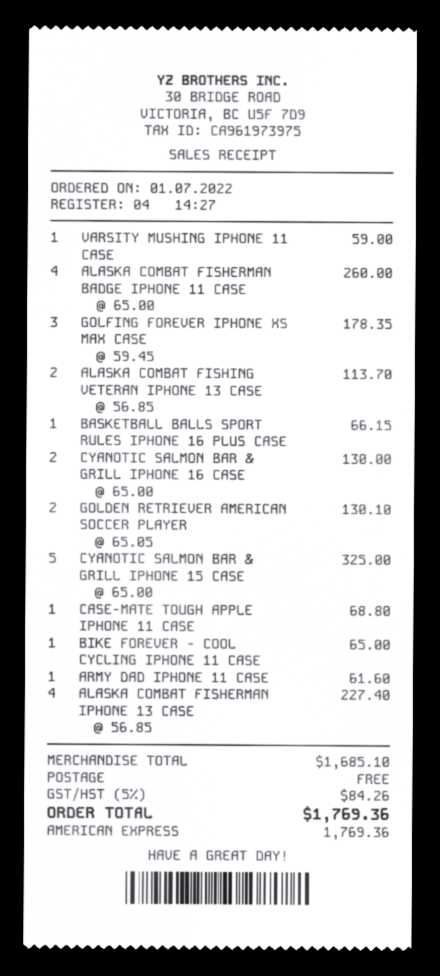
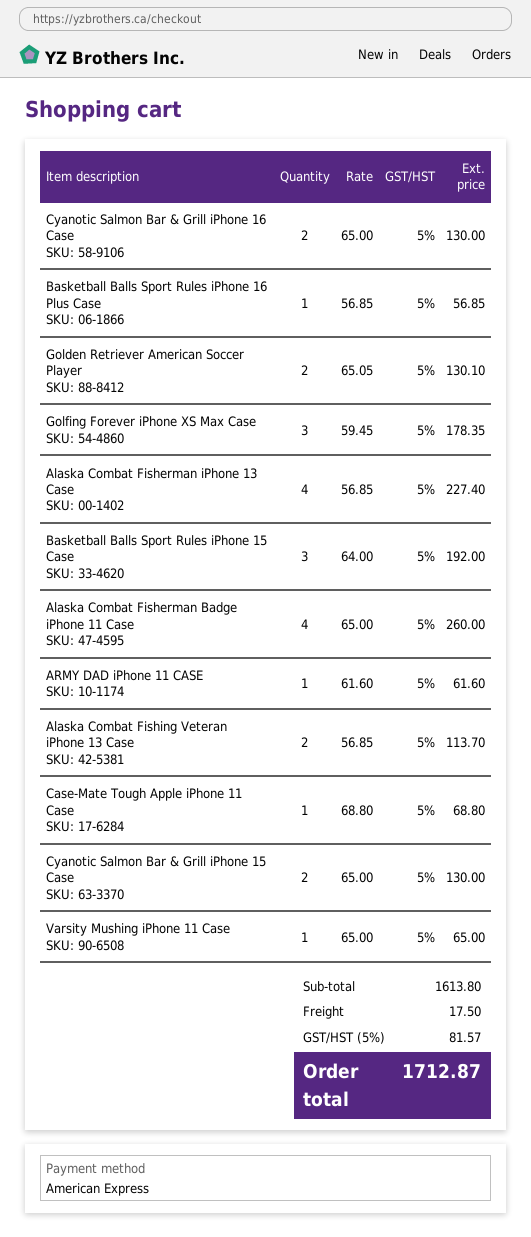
VARSITY MUSHING IPHONE 11 CASE: 1 x 59.00 = 59.00 -> 1 x 65.00 = 65.00
BASKETBALL BALLS SPORT RULES IPHONE 16 PLUS CASE: 1 x 66.15 = 66.15 -> 1 x 56.85 = 56.85
CYANOTIC SALMON BAR & GRILL IPHONE 15 CASE: 5 x 65.00 = 325.00 -> 2 x 65.00 = 130.00
BIKE FOREVER - COOL CYCLING IPHONE 11 CASE: 1 x 65.00 = 65.00 -> none
Basketball Balls Sport Rules iPhone 15 Case: none -> 3 x 64.00 = 192.00
subtotal: 1685.10 -> 1613.80
shipping: 0.00 -> 17.50
tax: 5% = 84.26 -> 5% = 81.57
total: 1769.36 -> 1712.87

